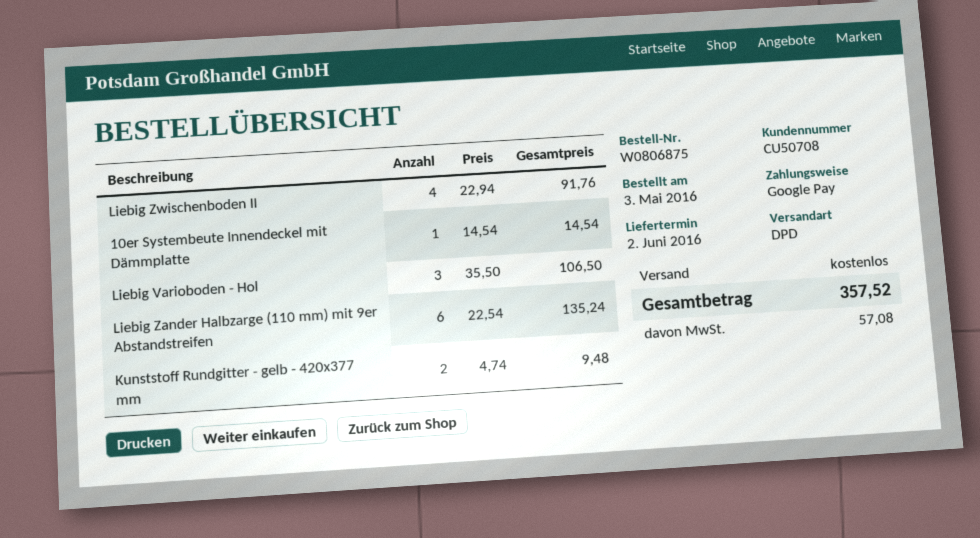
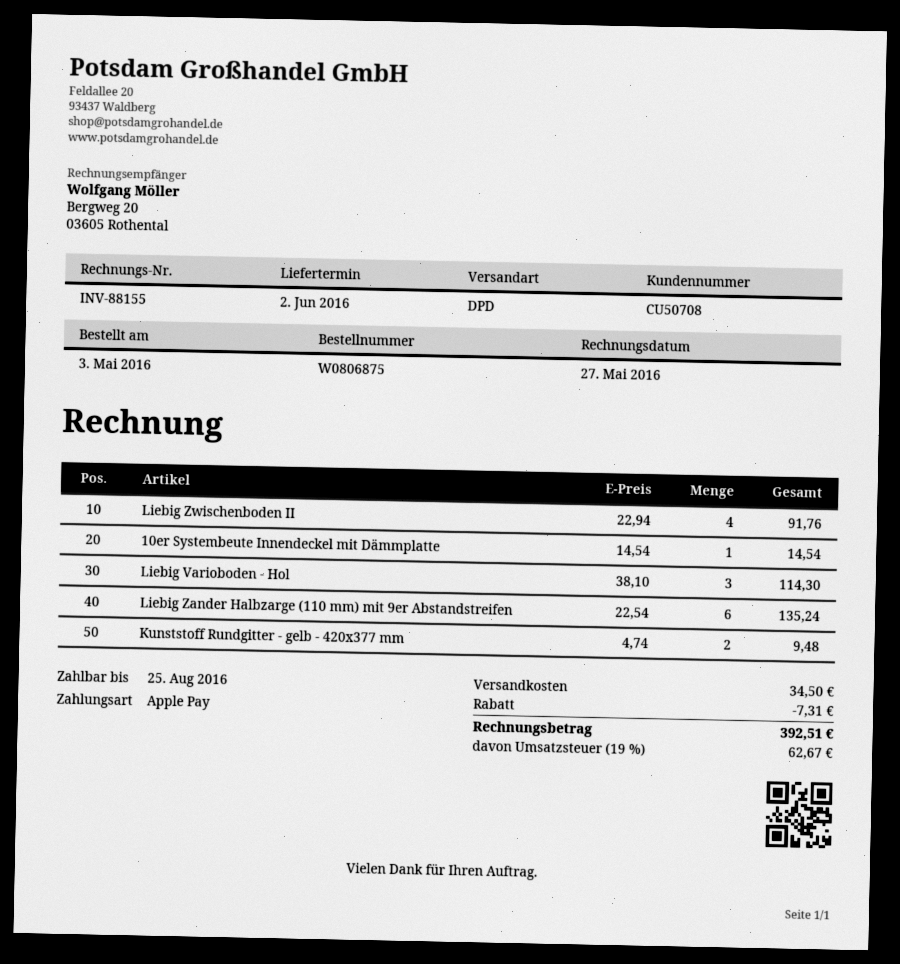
payment method: Google Pay -> Apple Pay
Liebig Varioboden - Hol: 3 x 35.50 = 106.50 -> 3 x 38.10 = 114.30
discount: none -> 7.31
shipping: 0.00 -> 34.50
tax: 57.08 -> 62.67
total: 357.52 -> 392.51

